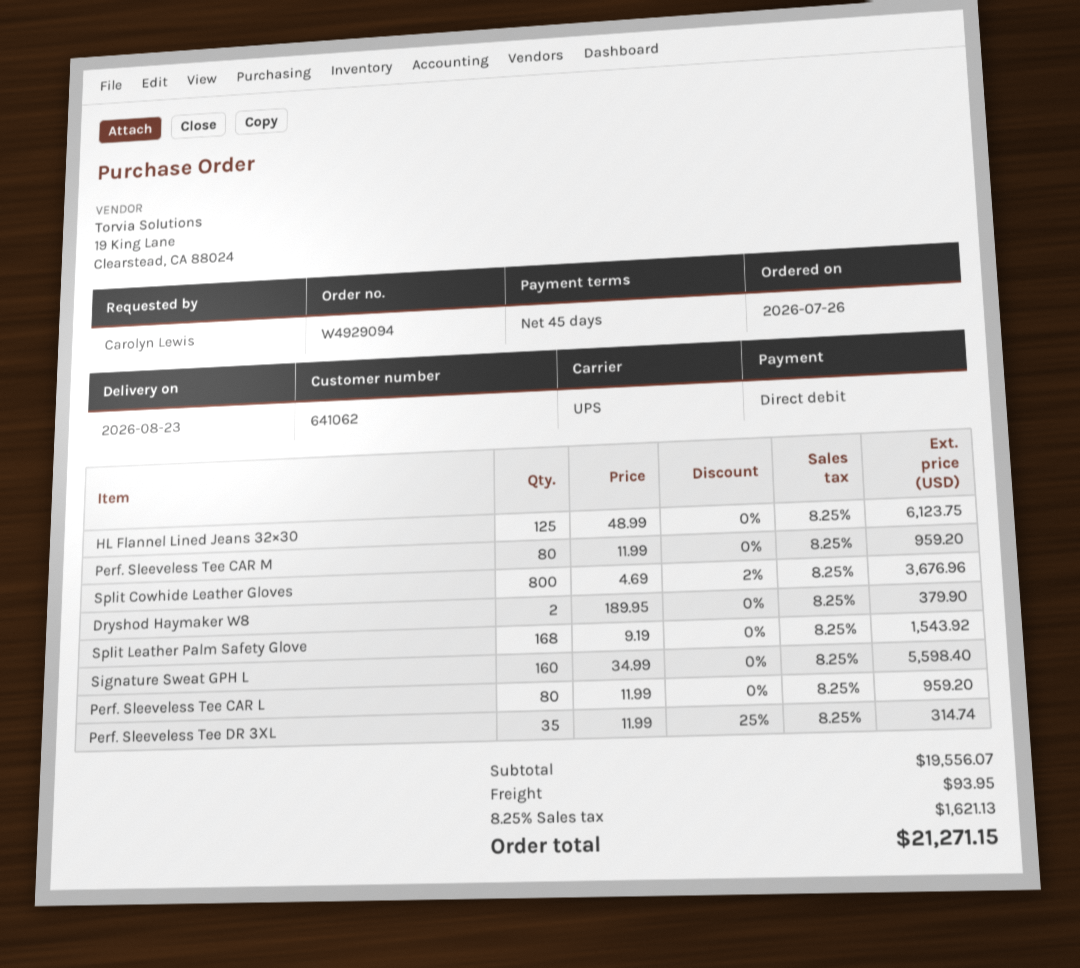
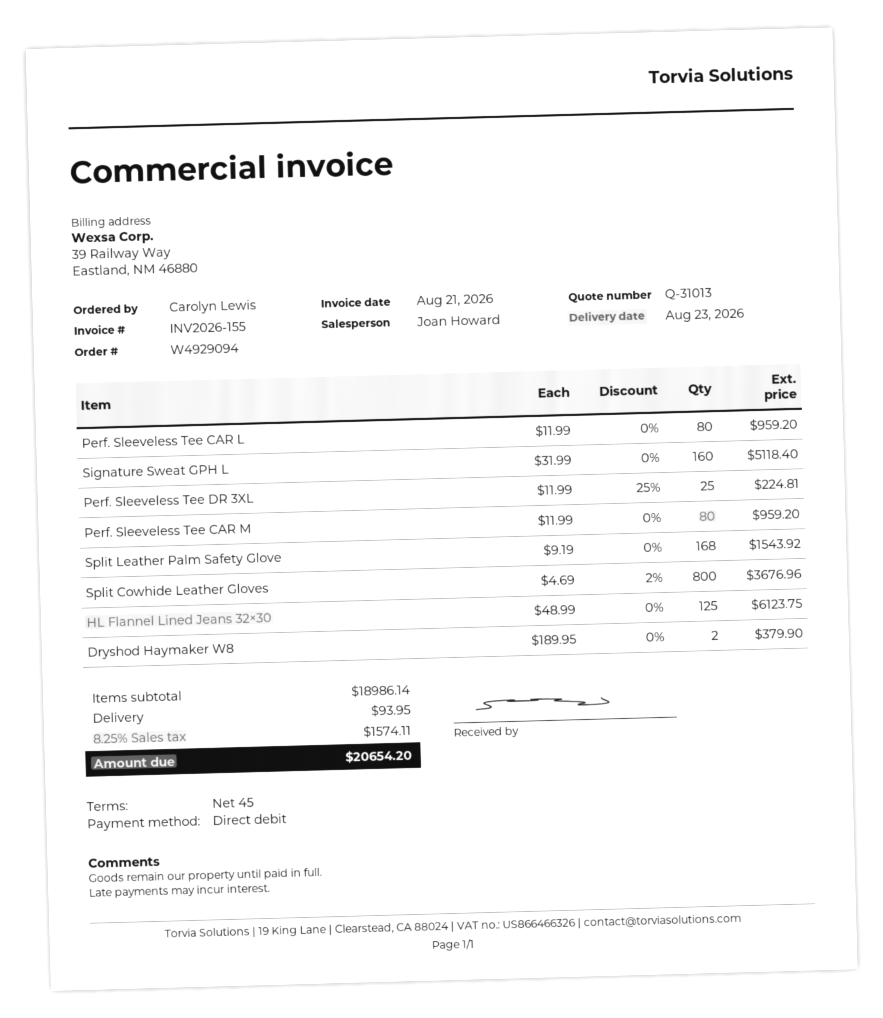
Signature Sweat GPH L: 160 x 34.99 = 5598.40 -> 160 x 31.99 = 5118.40
Perf. Sleeveless Tee DR 3XL: 35 x 11.99 - 25% = 314.74 -> 25 x 11.99 - 25% = 224.81
subtotal: 19556.07 -> 18986.14
tax: 8.25% = 1621.13 -> 8.25% = 1574.11
total: 21271.15 -> 20654.20

